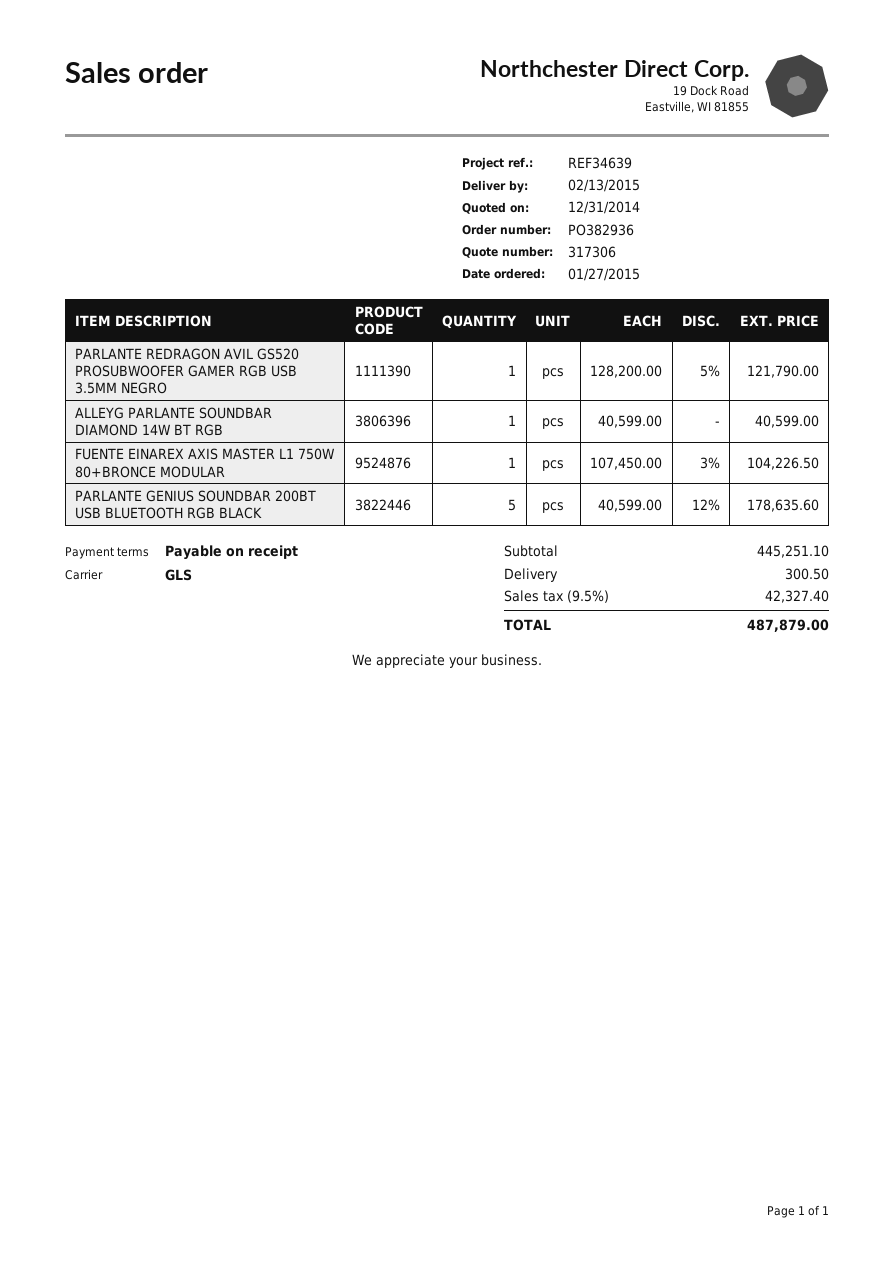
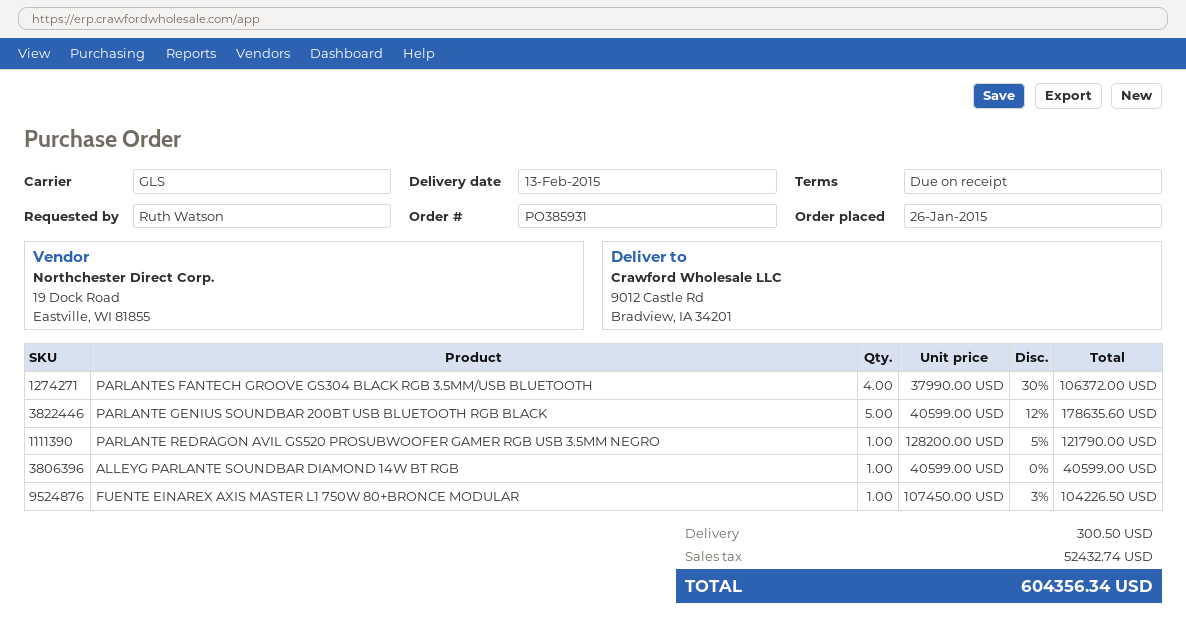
order number: PO382936 -> PO385931
order date: 2015-01-27 -> 2015-01-26
PARLANTES FANTECH GROOVE GS304 BLACK RGB 3.5MM/USB BLUETOOTH: none -> 4 x 37990.00 - 30% = 106372.00
tax: 42327.40 -> 52432.74
total: 487879.00 -> 604356.34

